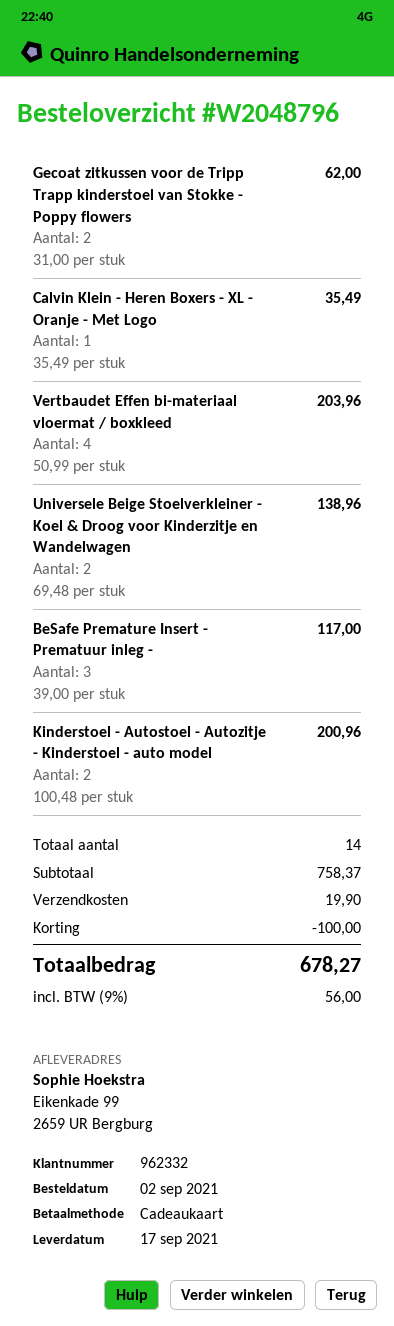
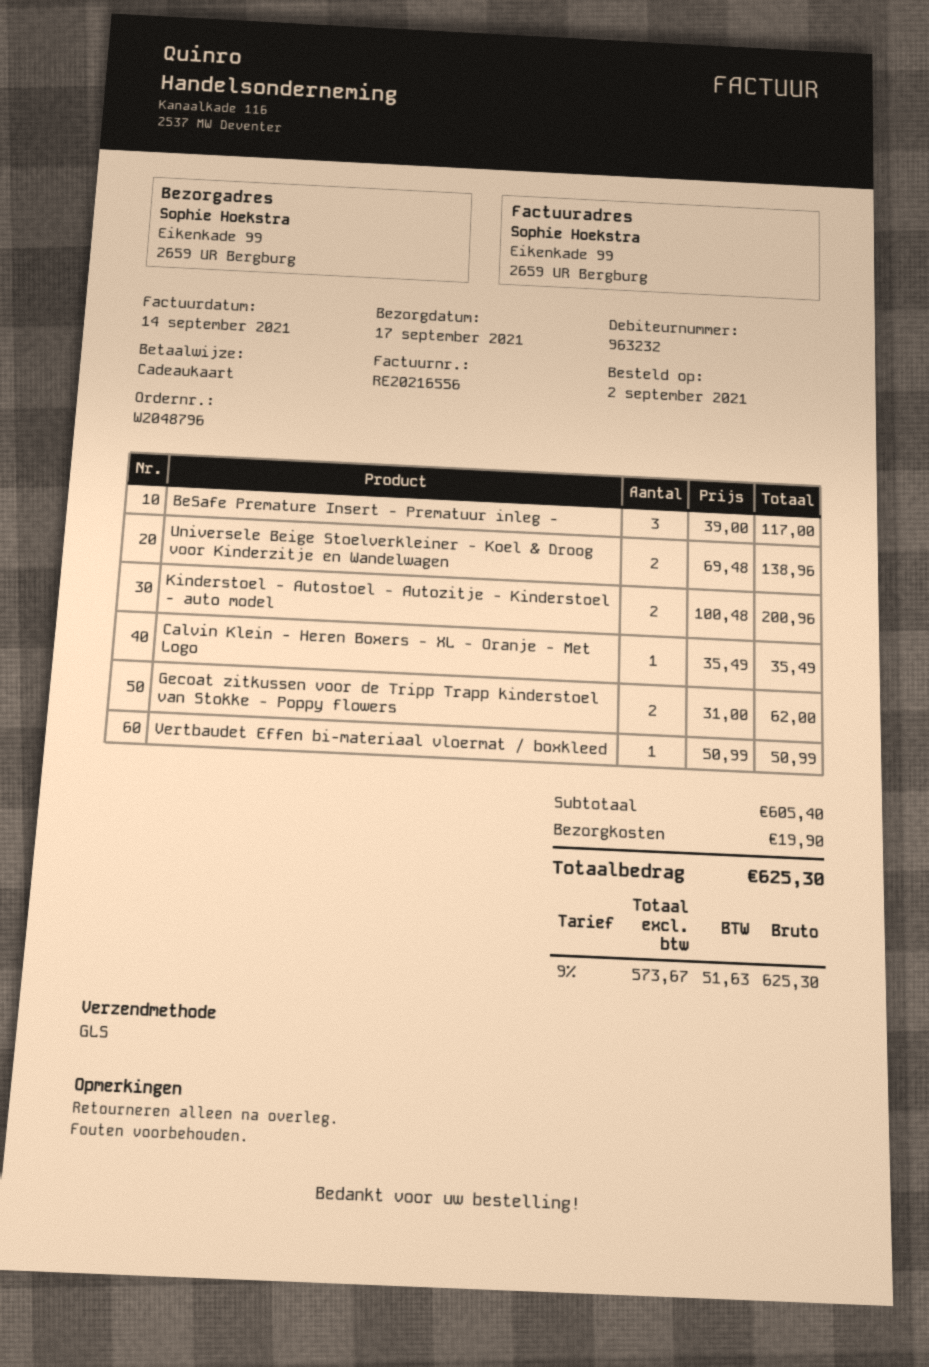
customer number: 962332 -> 963232
Vertbaudet Effen bi-materiaal vloermat / boxkleed: 4 x 50.99 = 203.96 -> 1 x 50.99 = 50.99
subtotal: 758.37 -> 605.40
discount: 100.00 -> none
tax: 9% = 56.00 -> 9% = 51.63
total: 678.27 -> 625.30

